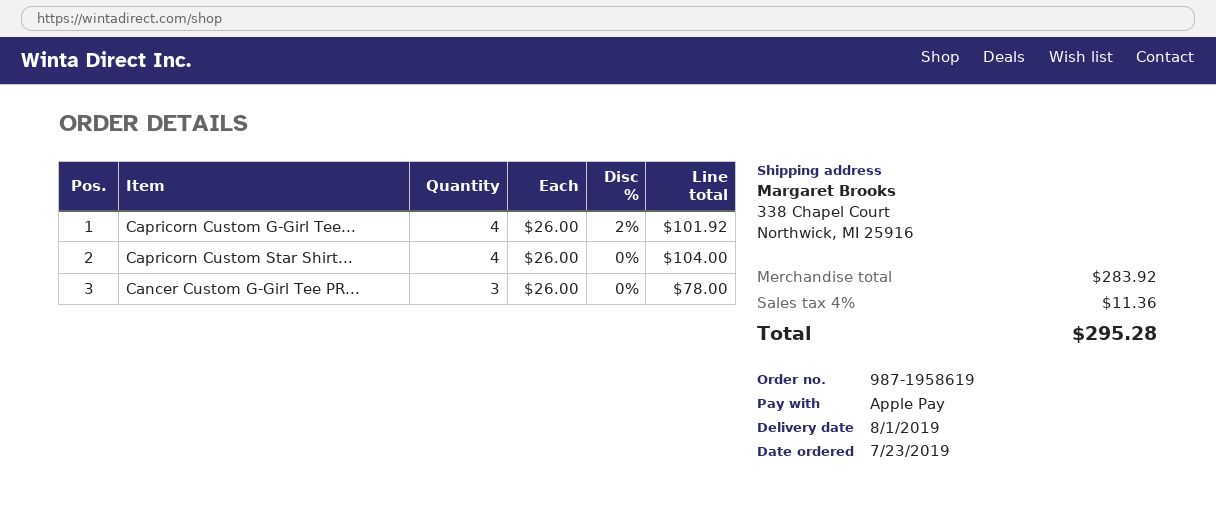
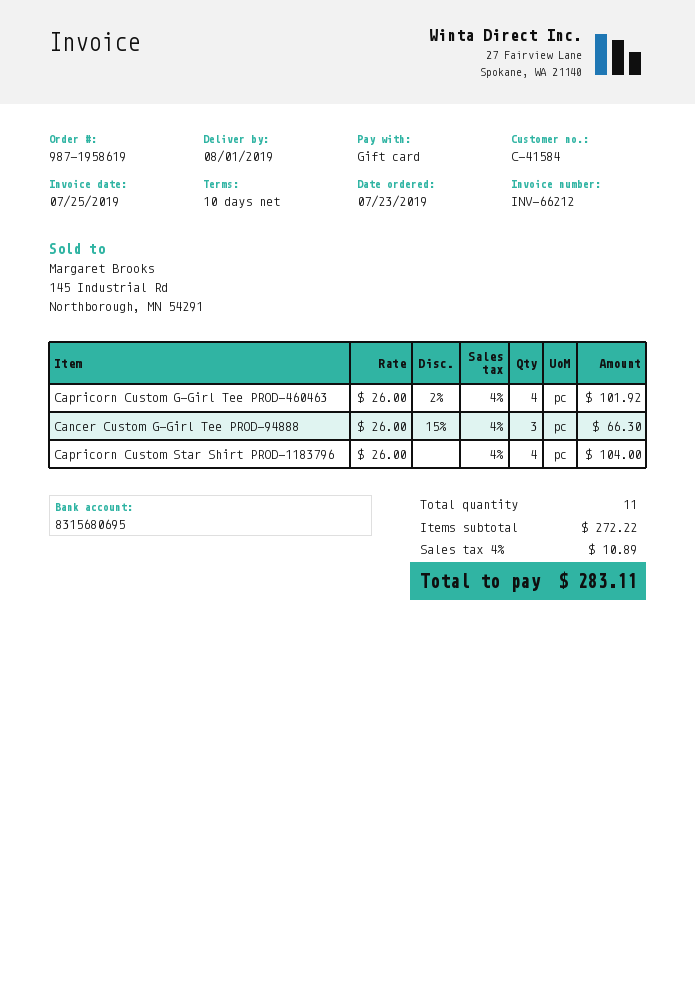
payment method: Apple Pay -> gift card
Cancer Custom G-Girl Tee PR...: 3 x 26.00 = 78.00 -> 3 x 26.00 - 15% = 66.30
subtotal: 283.92 -> 272.22
tax: 4% = 11.36 -> 4% = 10.89
total: 295.28 -> 283.11

